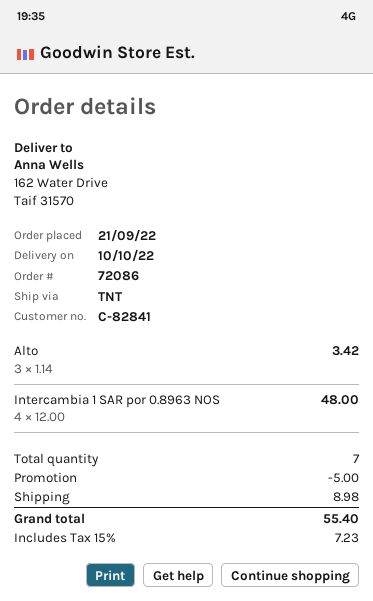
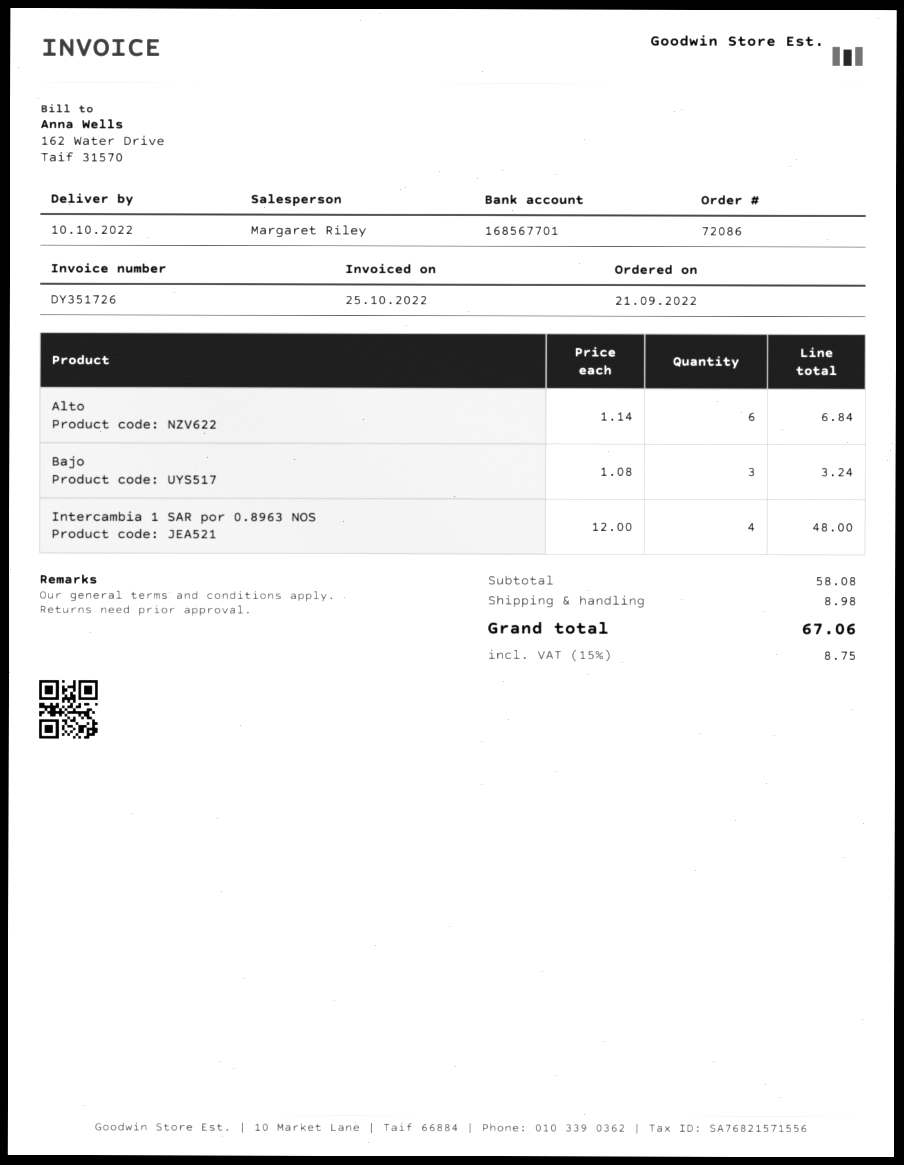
Alto: 3 x 1.14 = 3.42 -> 6 x 1.14 = 6.84
Bajo: none -> 3 x 1.08 = 3.24
discount: 5.00 -> none
tax: 15% = 7.23 -> 15% = 8.75
total: 55.40 -> 67.06

